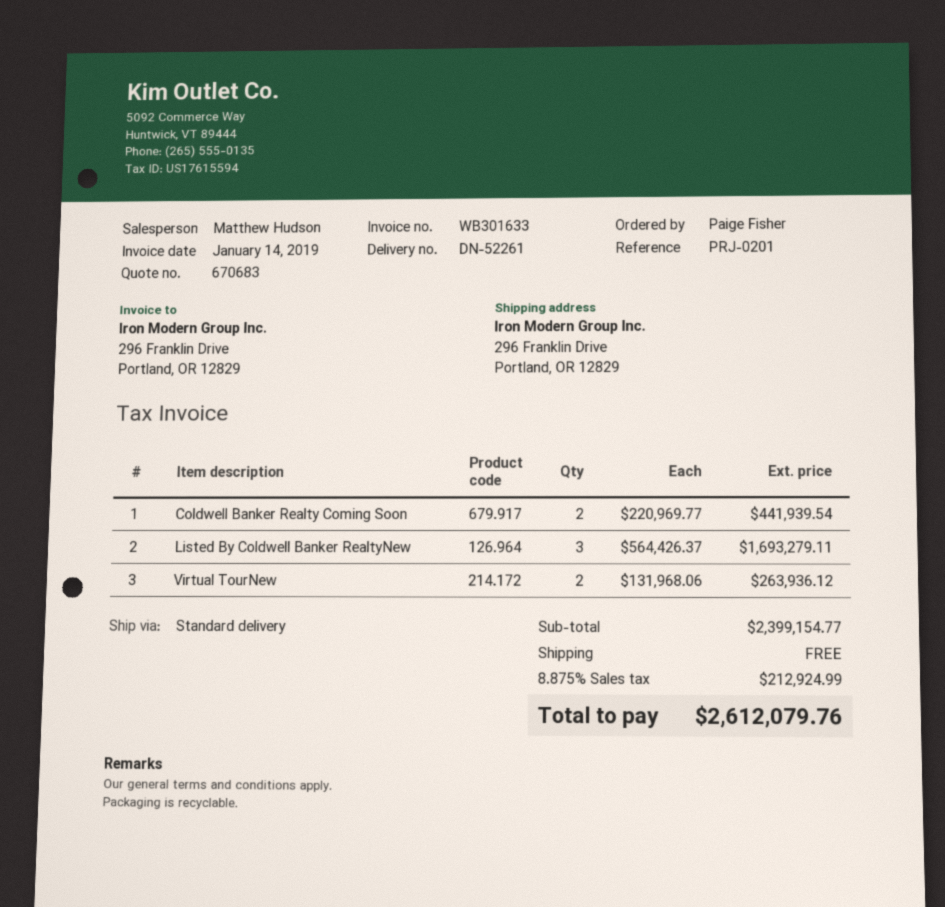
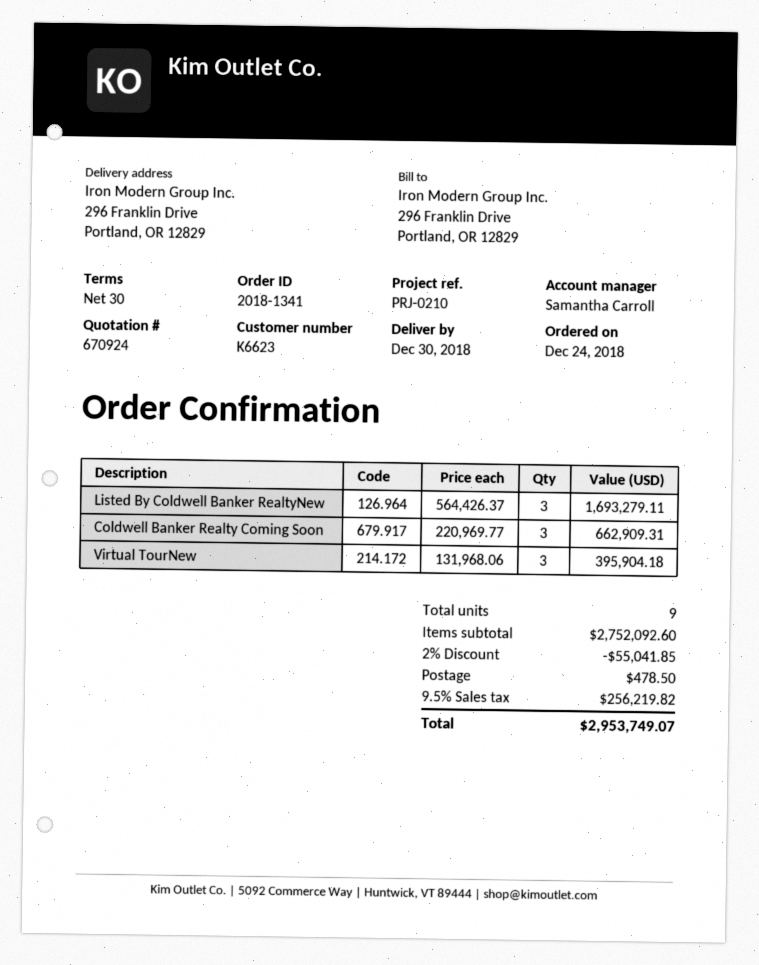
quote number: 670683 -> 670924
reference: PRJ-0201 -> PRJ-0210
sales rep: Matthew Hudson -> Samantha Carroll
Coldwell Banker Realty Coming Soon: 2 x 220969.77 = 441939.54 -> 3 x 220969.77 = 662909.31
Virtual TourNew: 2 x 131968.06 = 263936.12 -> 3 x 131968.06 = 395904.18
subtotal: 2399154.77 -> 2752092.60
discount: none -> 2% = 55041.85
shipping: 0.00 -> 478.50
tax: 8.875% = 212924.99 -> 9.5% = 256219.82
total: 2612079.76 -> 2953749.07

